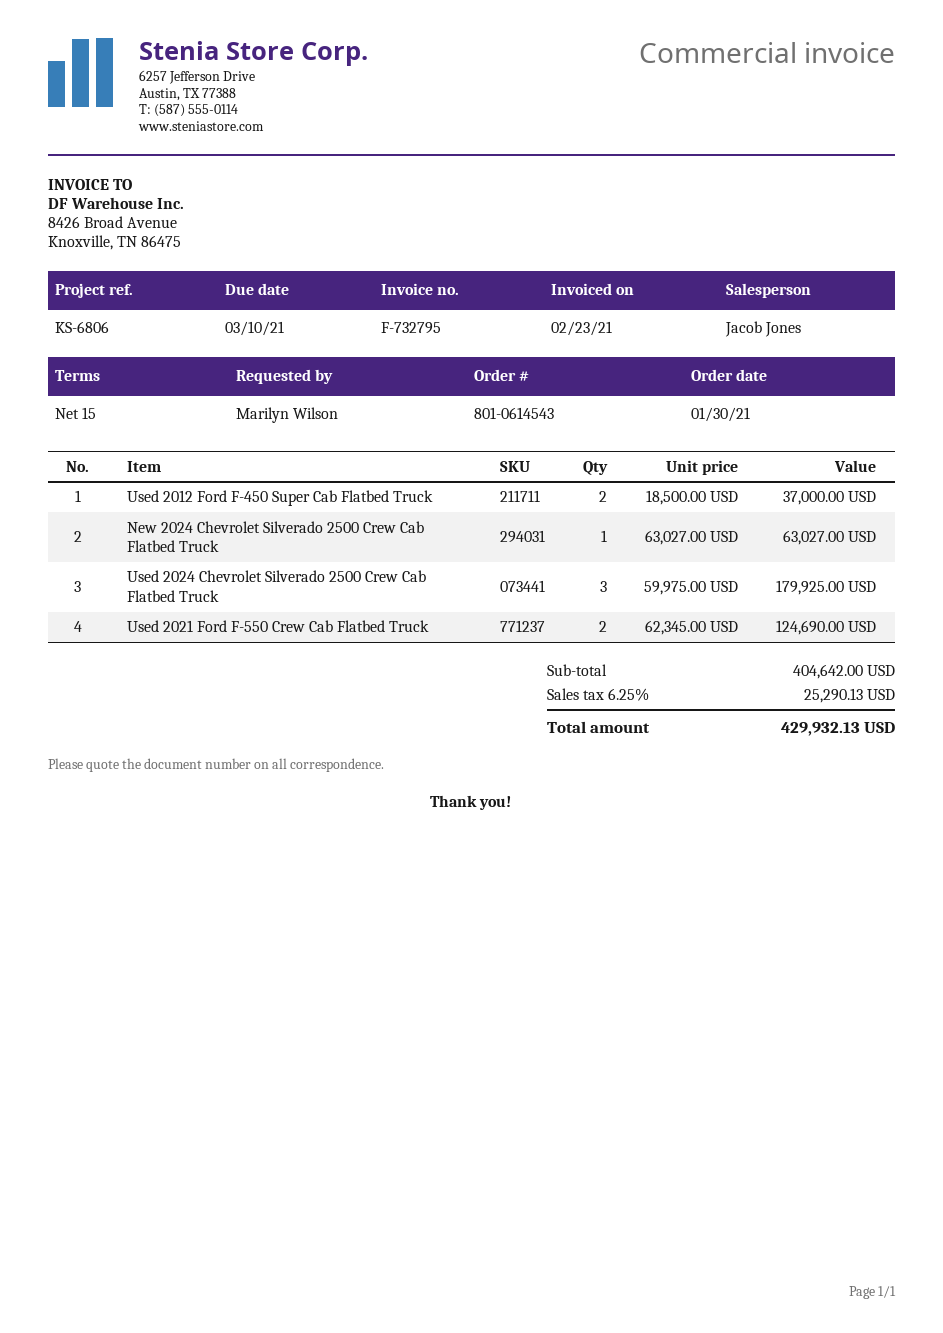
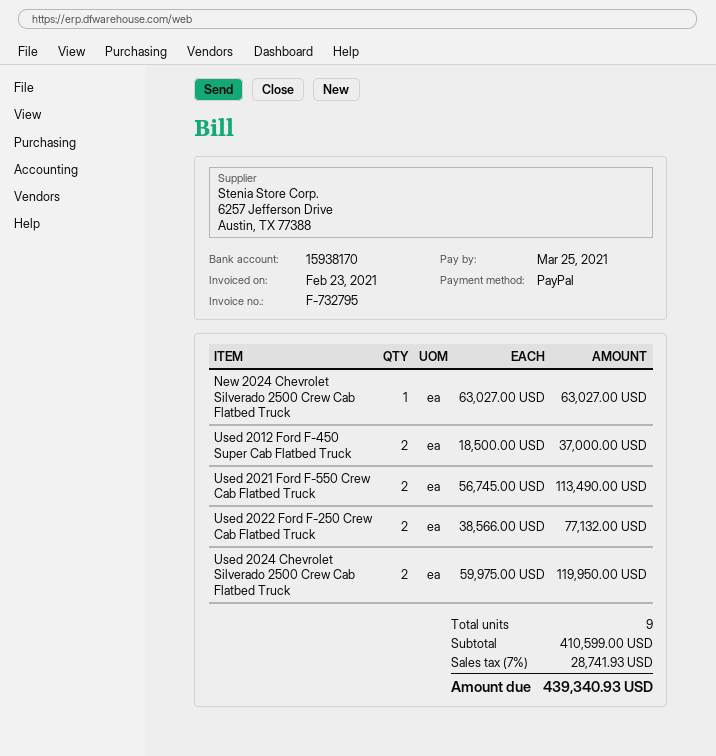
due date: 2021-03-10 -> 2021-03-25
Used 2024 Chevrolet Silverado 2500 Crew Cab Flatbed Truck: 3 x 59975.00 = 179925.00 -> 2 x 59975.00 = 119950.00
Used 2021 Ford F-550 Crew Cab Flatbed Truck: 2 x 62345.00 = 124690.00 -> 2 x 56745.00 = 113490.00
Used 2022 Ford F-250 Crew Cab Flatbed Truck: none -> 2 x 38566.00 = 77132.00
subtotal: 404642.00 -> 410599.00
tax: 6.25% = 25290.13 -> 7% = 28741.93
total: 429932.13 -> 439340.93

